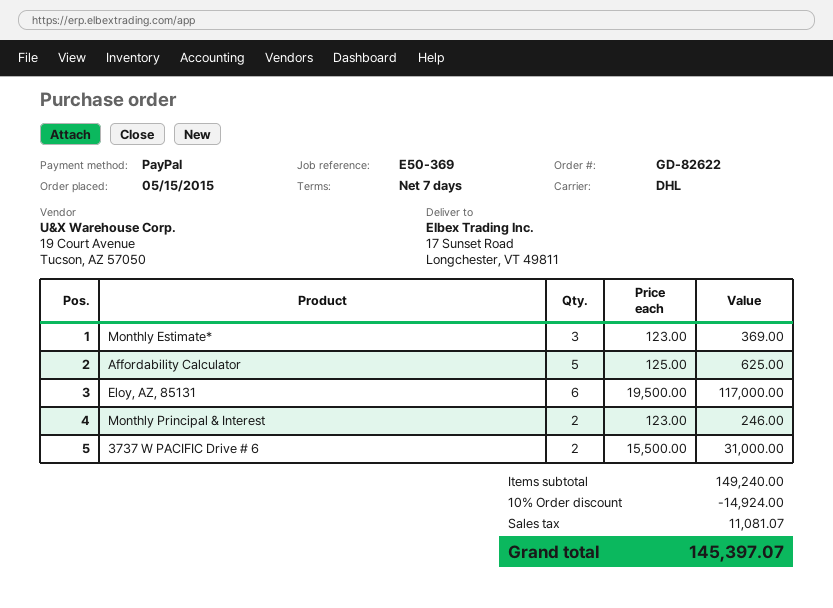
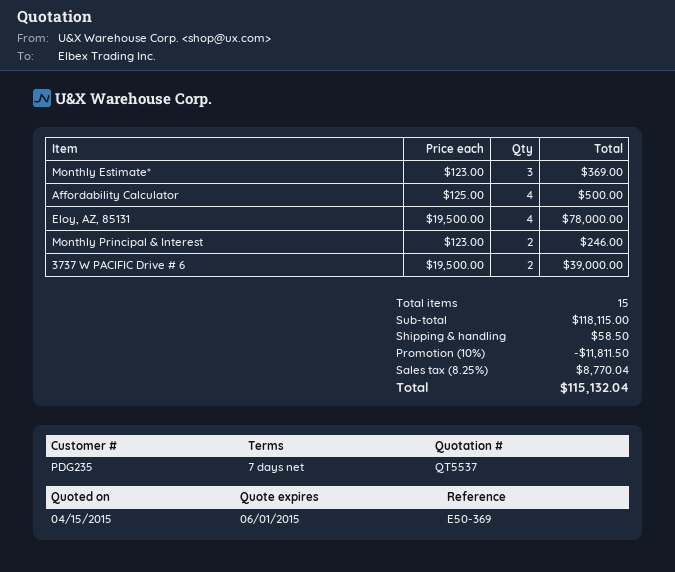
Affordability Calculator: 5 x 125.00 = 625.00 -> 4 x 125.00 = 500.00
Eloy, AZ, 85131: 6 x 19500.00 = 117000.00 -> 4 x 19500.00 = 78000.00
3737 W PACIFIC Drive # 6: 2 x 15500.00 = 31000.00 -> 2 x 19500.00 = 39000.00
subtotal: 149240.00 -> 118115.00
discount: 10% = 14924.00 -> 10% = 11811.50
shipping: none -> 58.50
tax: 11081.07 -> 8770.04
total: 145397.07 -> 115132.04

